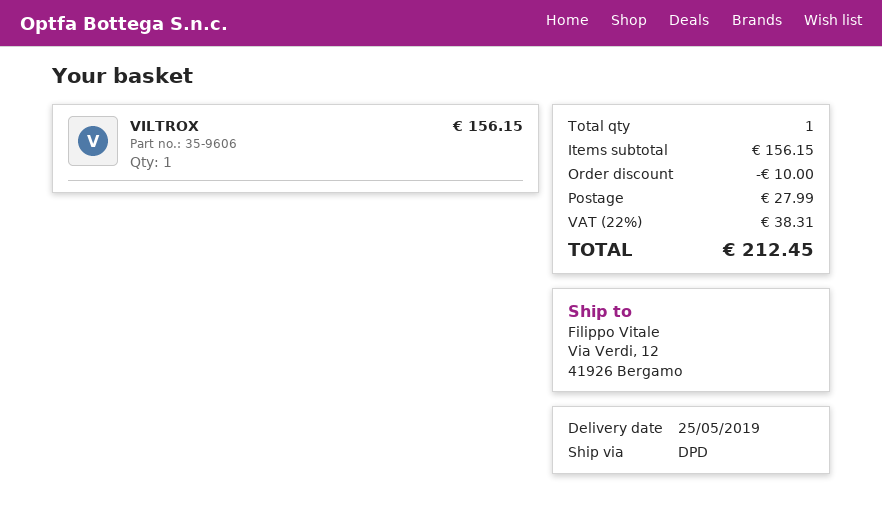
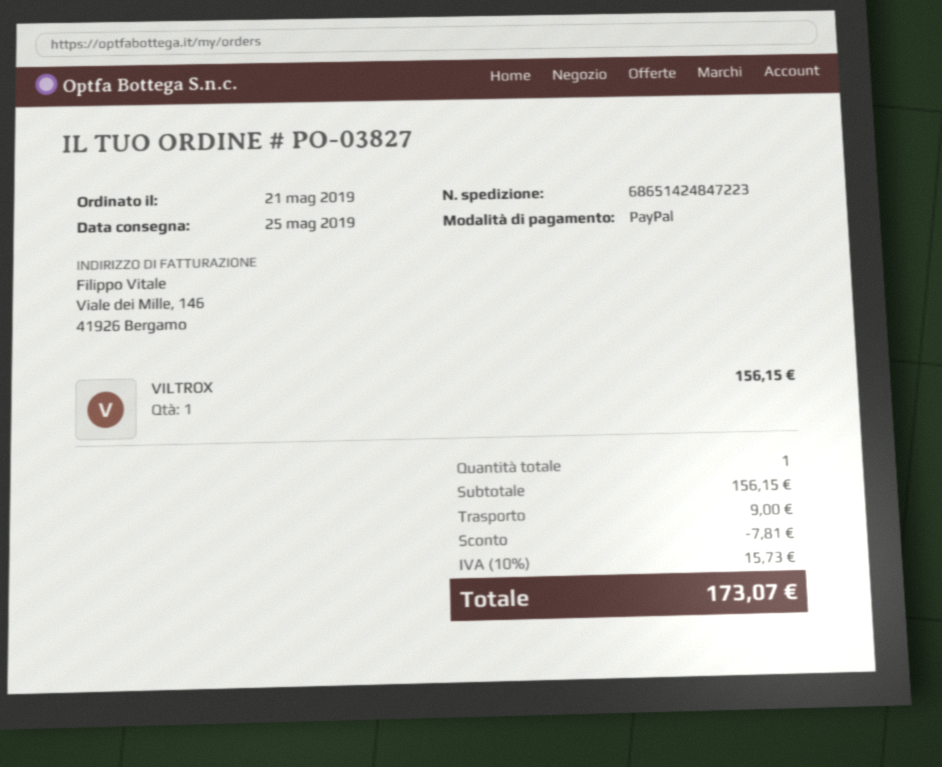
discount: 10.00 -> 7.81
shipping: 27.99 -> 9.00
tax: 22% = 38.31 -> 10% = 15.73
total: 212.45 -> 173.07

